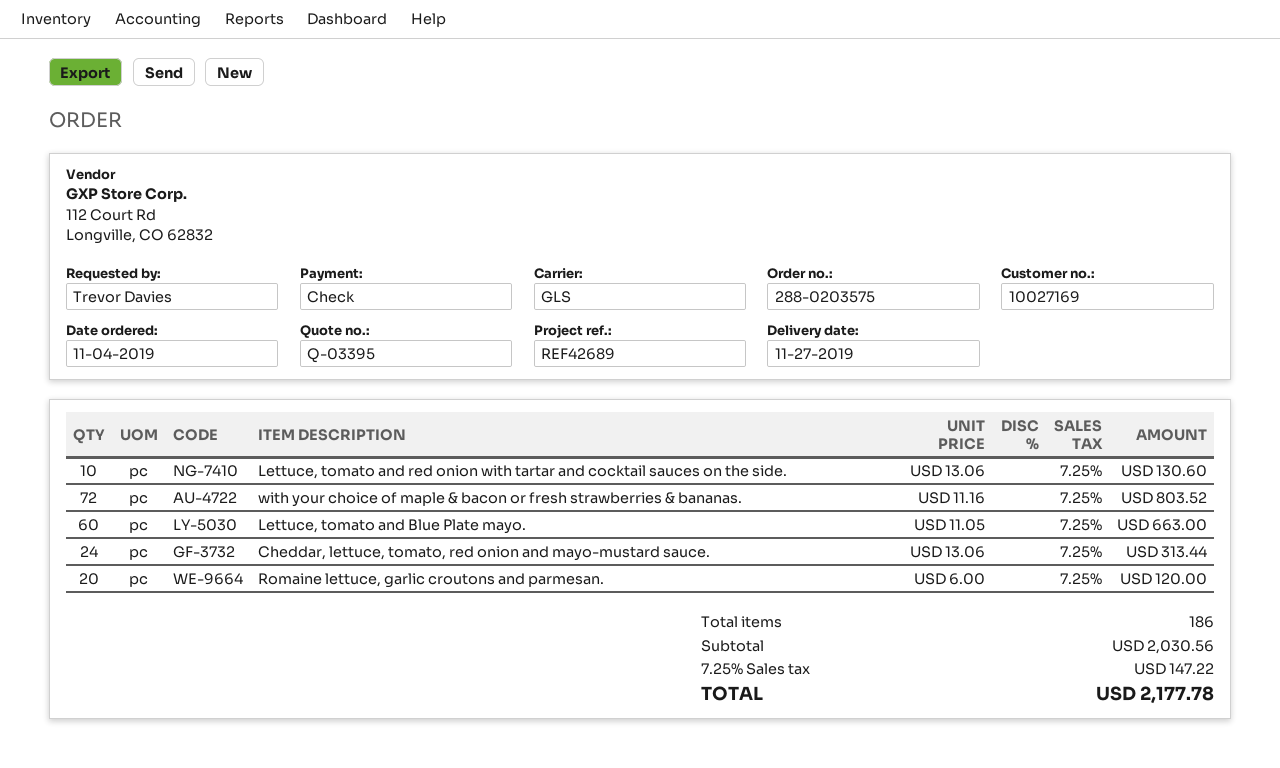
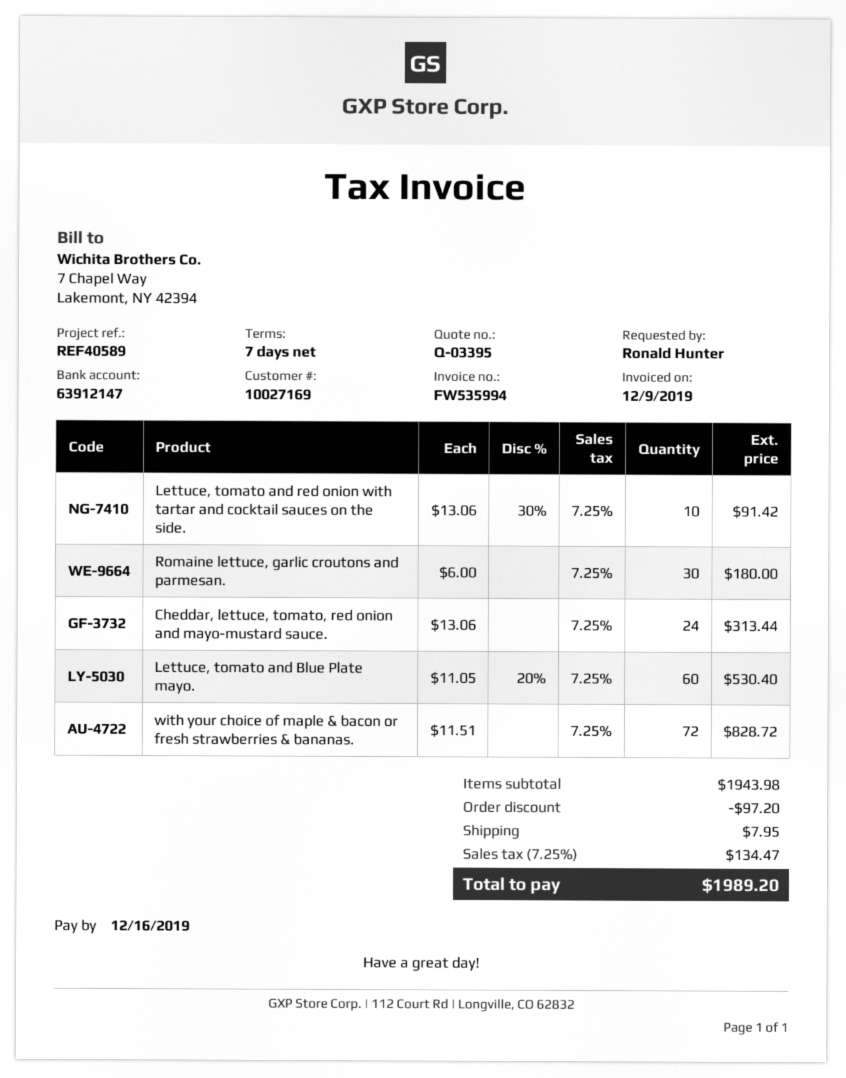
reference: REF42689 -> REF40589
ordered by: Trevor Davies -> Ronald Hunter
Lettuce, tomato and red onion with tartar and cocktail sauces on the side.: 10 x 13.06 = 130.60 -> 10 x 13.06 - 30% = 91.42
with your choice of maple & bacon or fresh strawberries & bananas.: 72 x 11.16 = 803.52 -> 72 x 11.51 = 828.72
Lettuce, tomato and Blue Plate mayo.: 60 x 11.05 = 663.00 -> 60 x 11.05 - 20% = 530.40
Romaine lettuce, garlic croutons and parmesan.: 20 x 6.00 = 120.00 -> 30 x 6.00 = 180.00
subtotal: 2030.56 -> 1943.98
discount: none -> 97.20
shipping: none -> 7.95
tax: 7.25% = 147.22 -> 7.25% = 134.47
total: 2177.78 -> 1989.20

